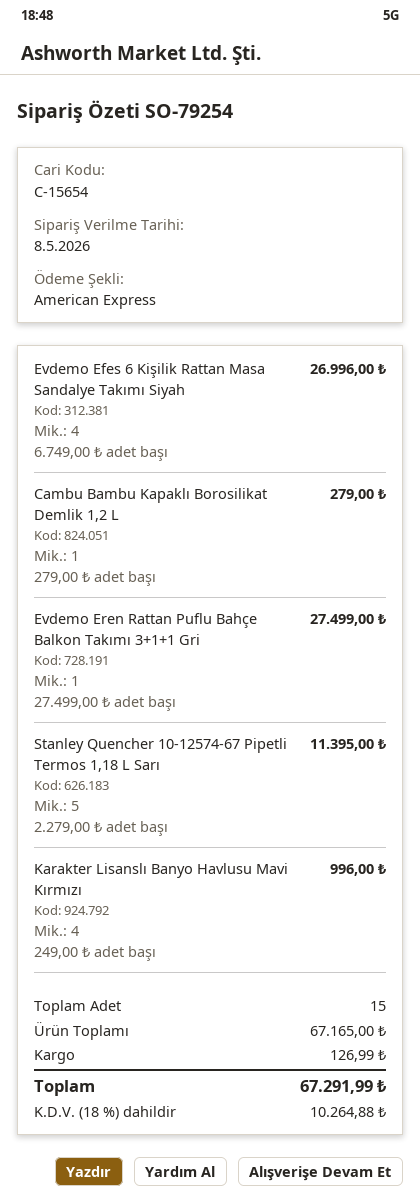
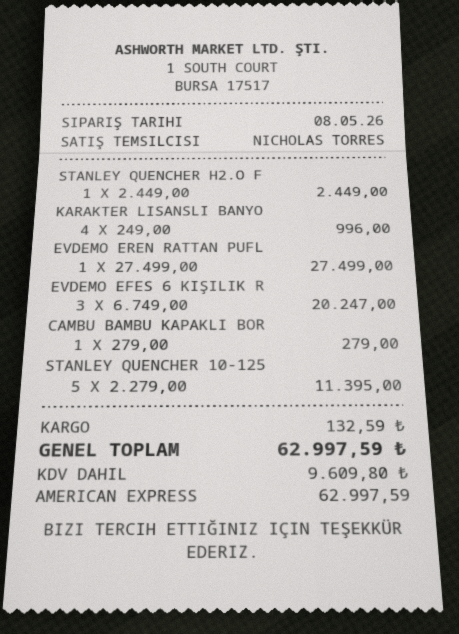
Evdemo Efes 6 Kişilik Rattan Masa Sandalye Takımı Siyah: 4 x 6749.00 = 26996.00 -> 3 x 6749.00 = 20247.00
STANLEY QUENCHER H2.O F: none -> 1 x 2449.00 = 2449.00
shipping: 126.99 -> 132.59
tax: 10264.88 -> 9609.80
total: 67291.99 -> 62997.59

